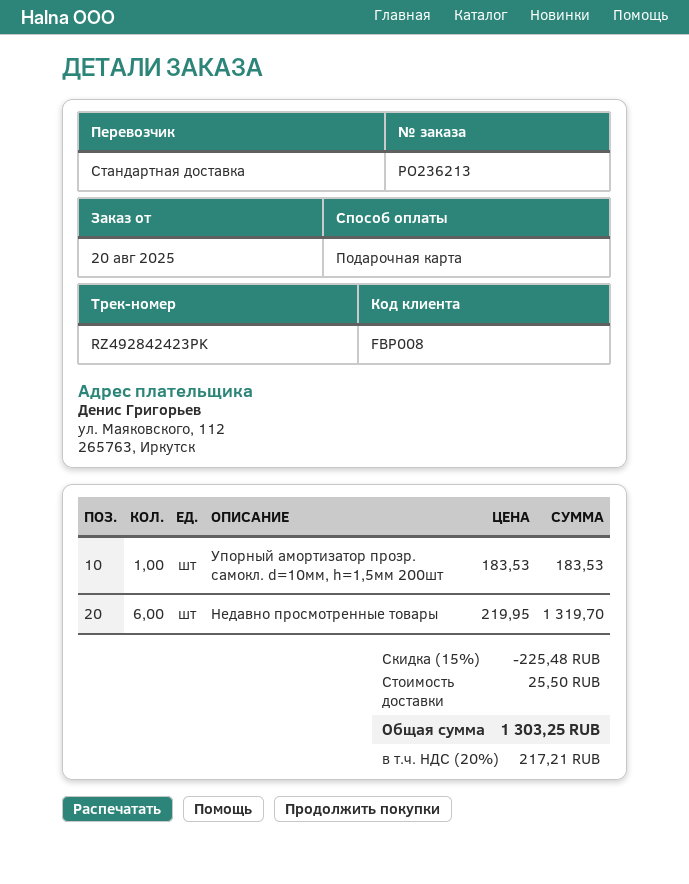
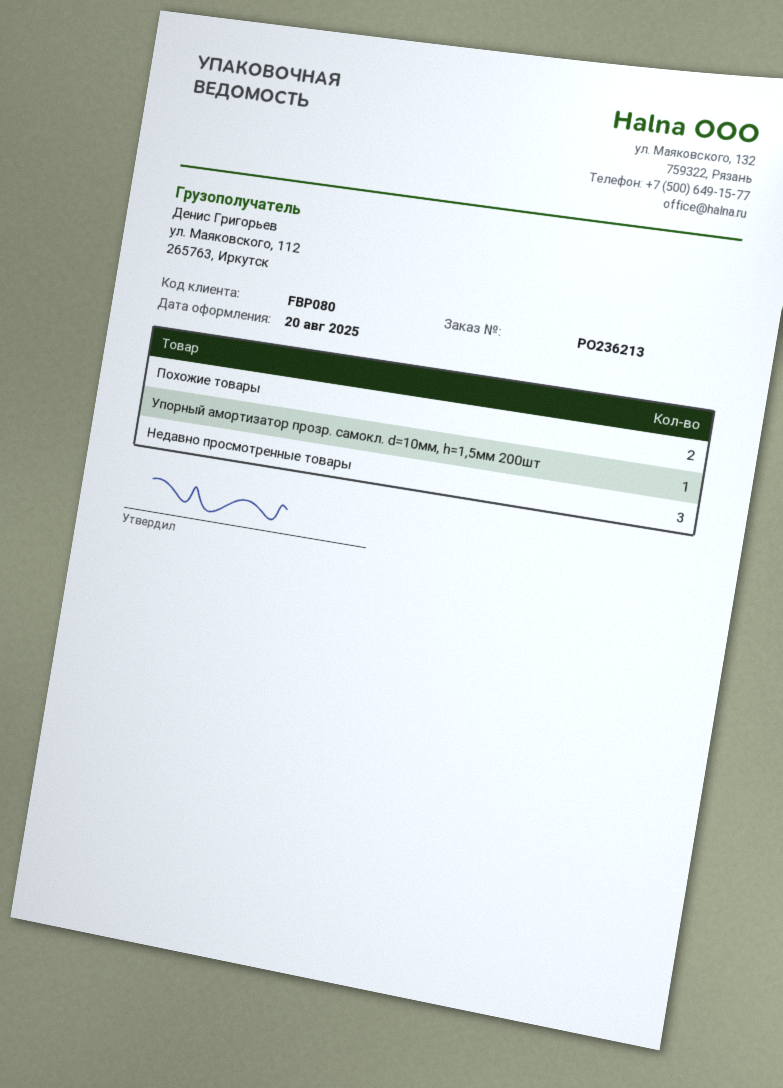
customer number: FBP008 -> FBP080
Недавно просмотренные товары: 6 -> 3
Похожие товары: none -> 2

